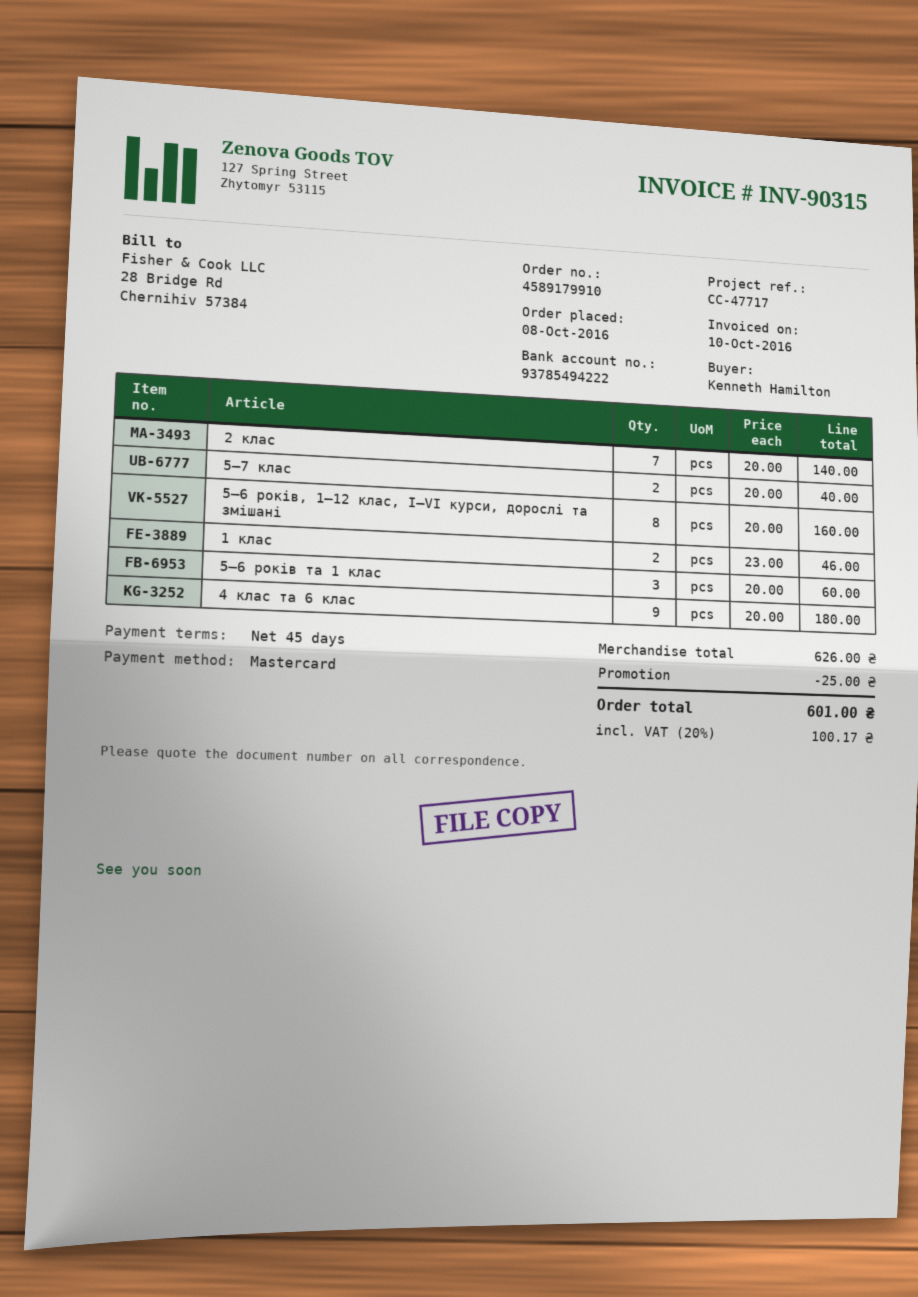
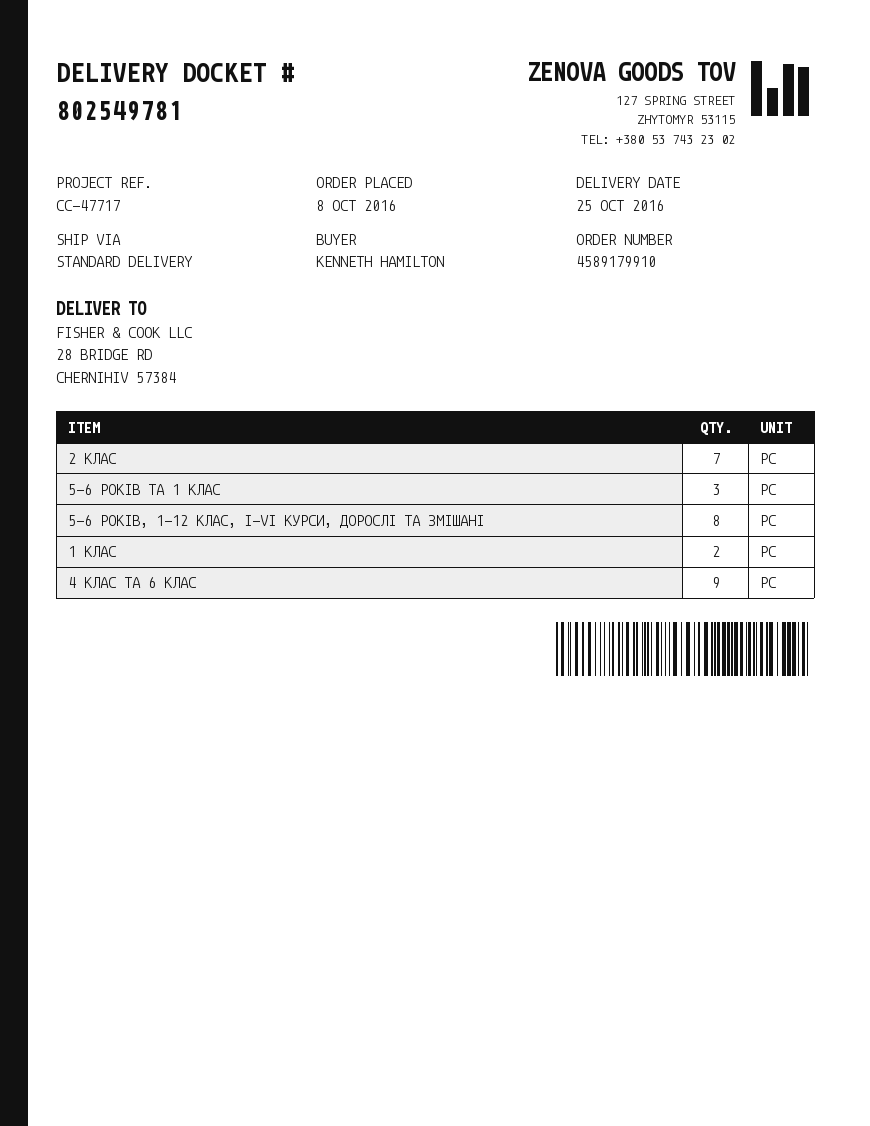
5—7 клас: 2 -> none

